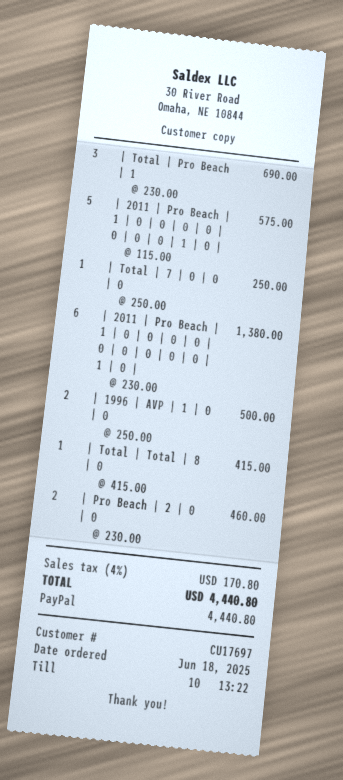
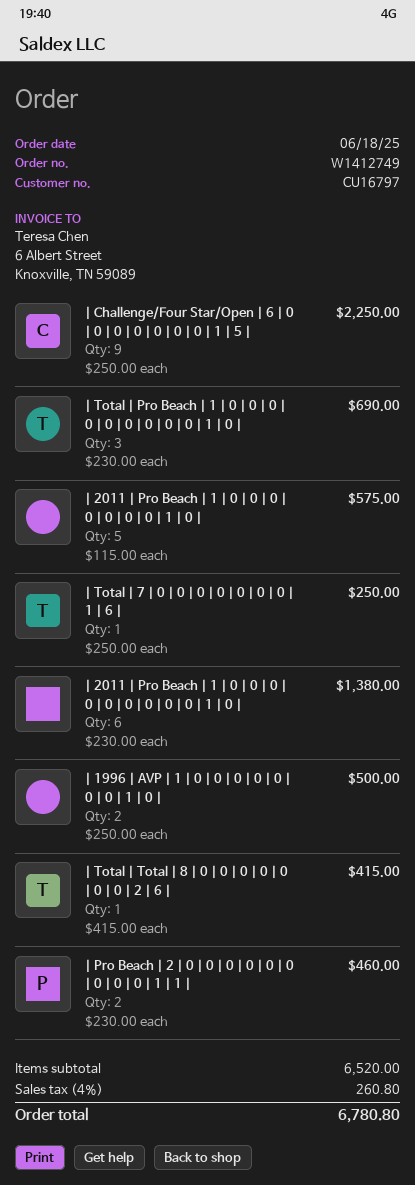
customer number: CU17697 -> CU16797
| Challenge/Four Star/Open | 6 | 0 | 0 | 0 | 0 | 0 | 0 | 0 | 1 | 5 |: none -> 9 x 250.00 = 2250.00
tax: 4% = 170.80 -> 4% = 260.80
total: 4440.80 -> 6780.80

